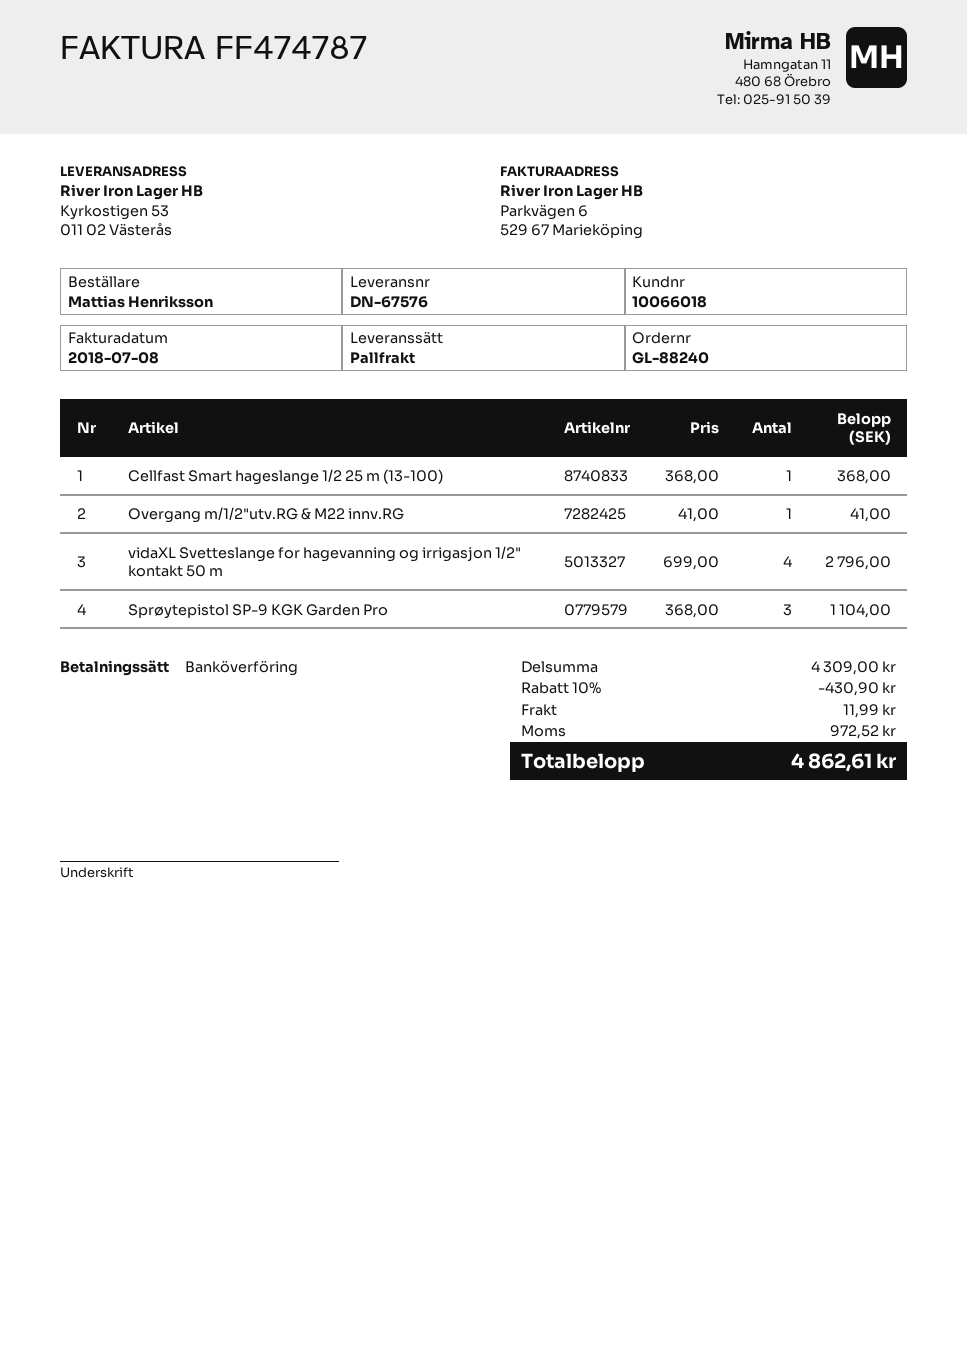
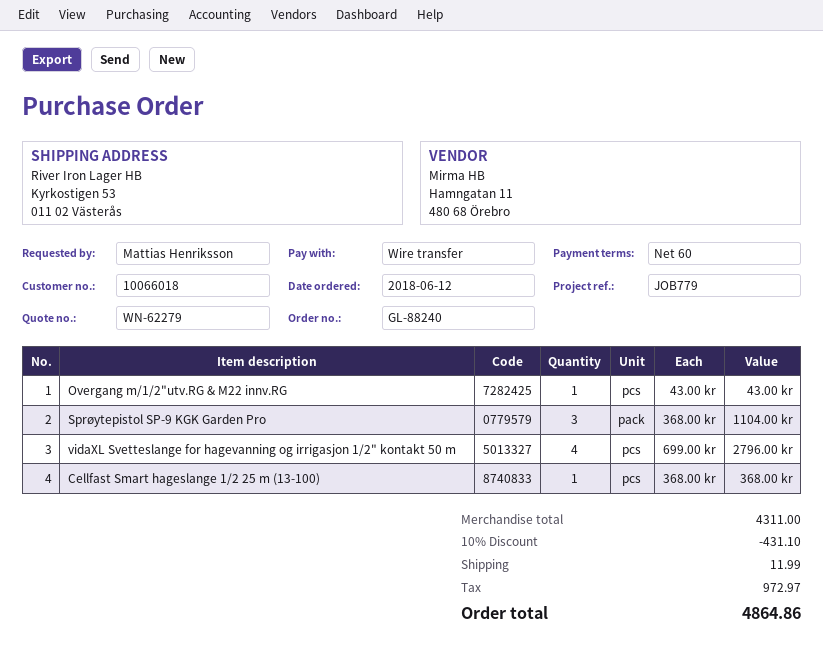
Overgang m/1/2"utv.RG & M22 innv.RG: 1 x 41.00 = 41.00 -> 1 x 43.00 = 43.00
subtotal: 4309.00 -> 4311.00
discount: 10% = 430.90 -> 10% = 431.10
tax: 972.52 -> 972.97
total: 4862.61 -> 4864.86

